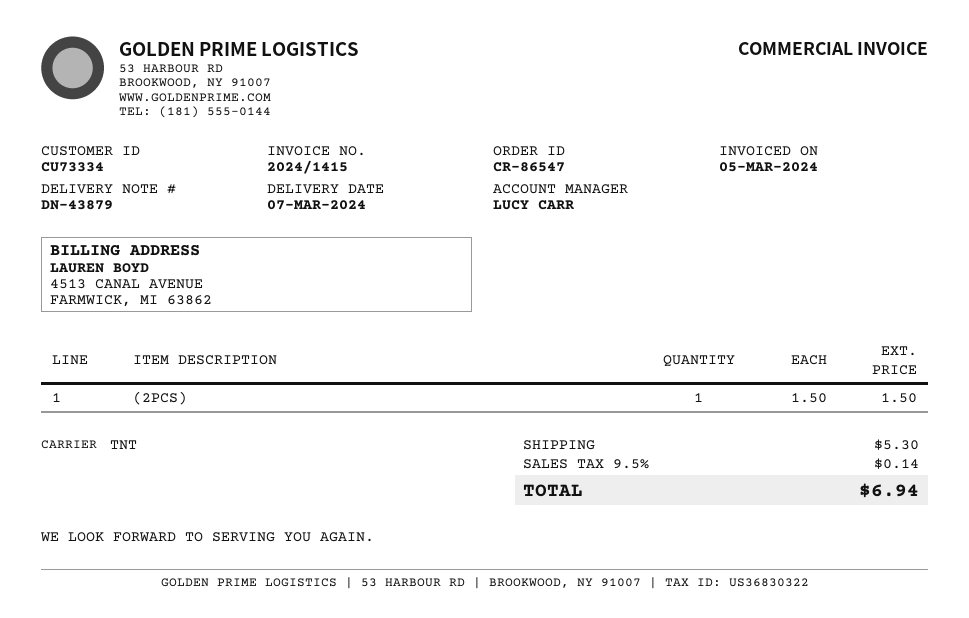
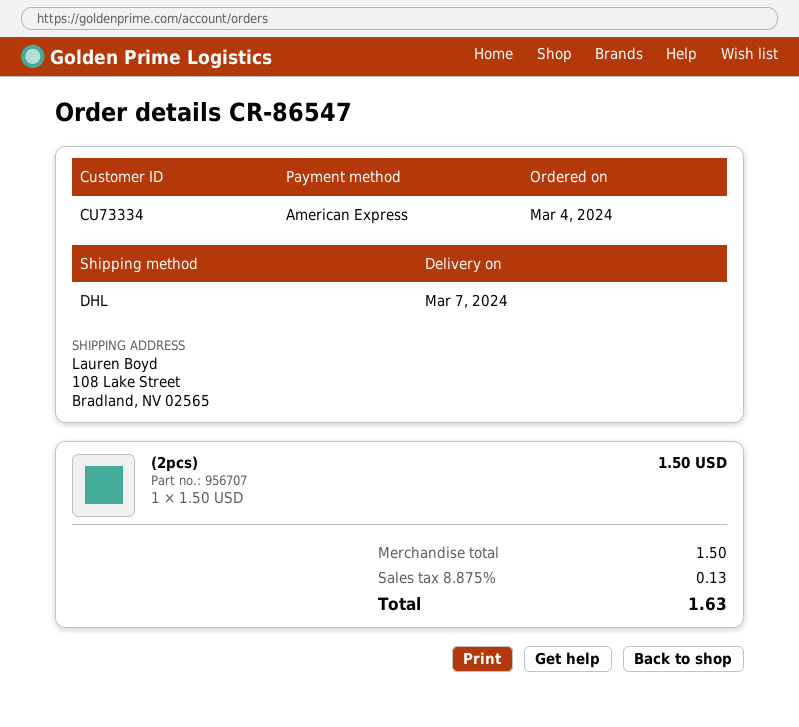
shipping method: TNT -> DHL
shipping: 5.30 -> none
tax: 9.5% = 0.14 -> 8.875% = 0.13
total: 6.94 -> 1.63

